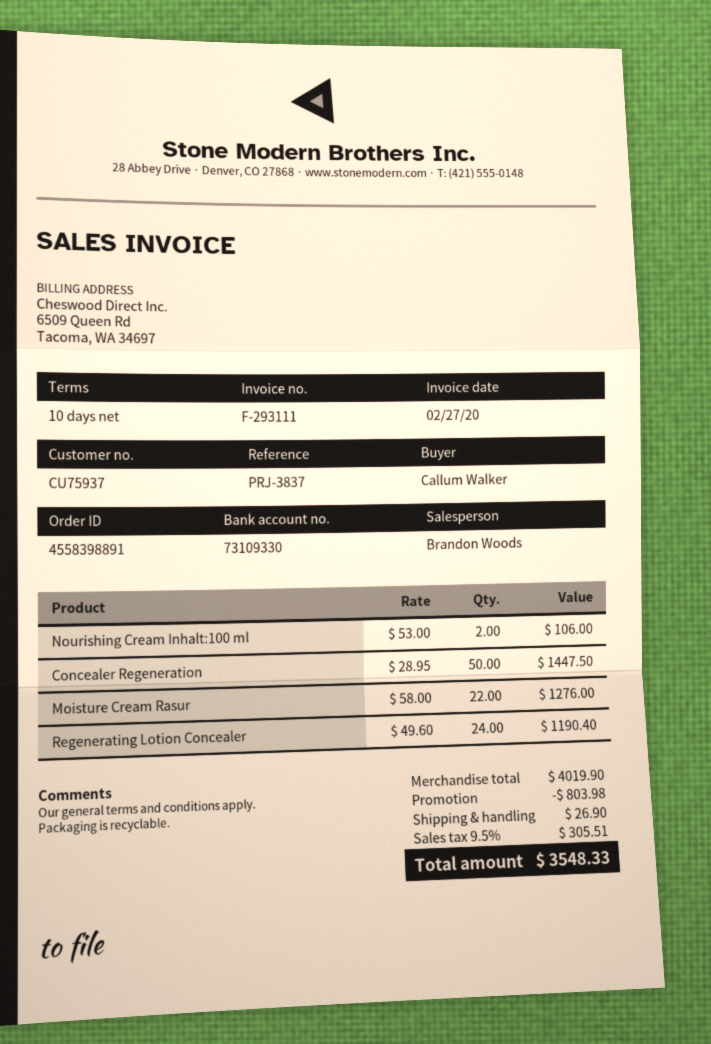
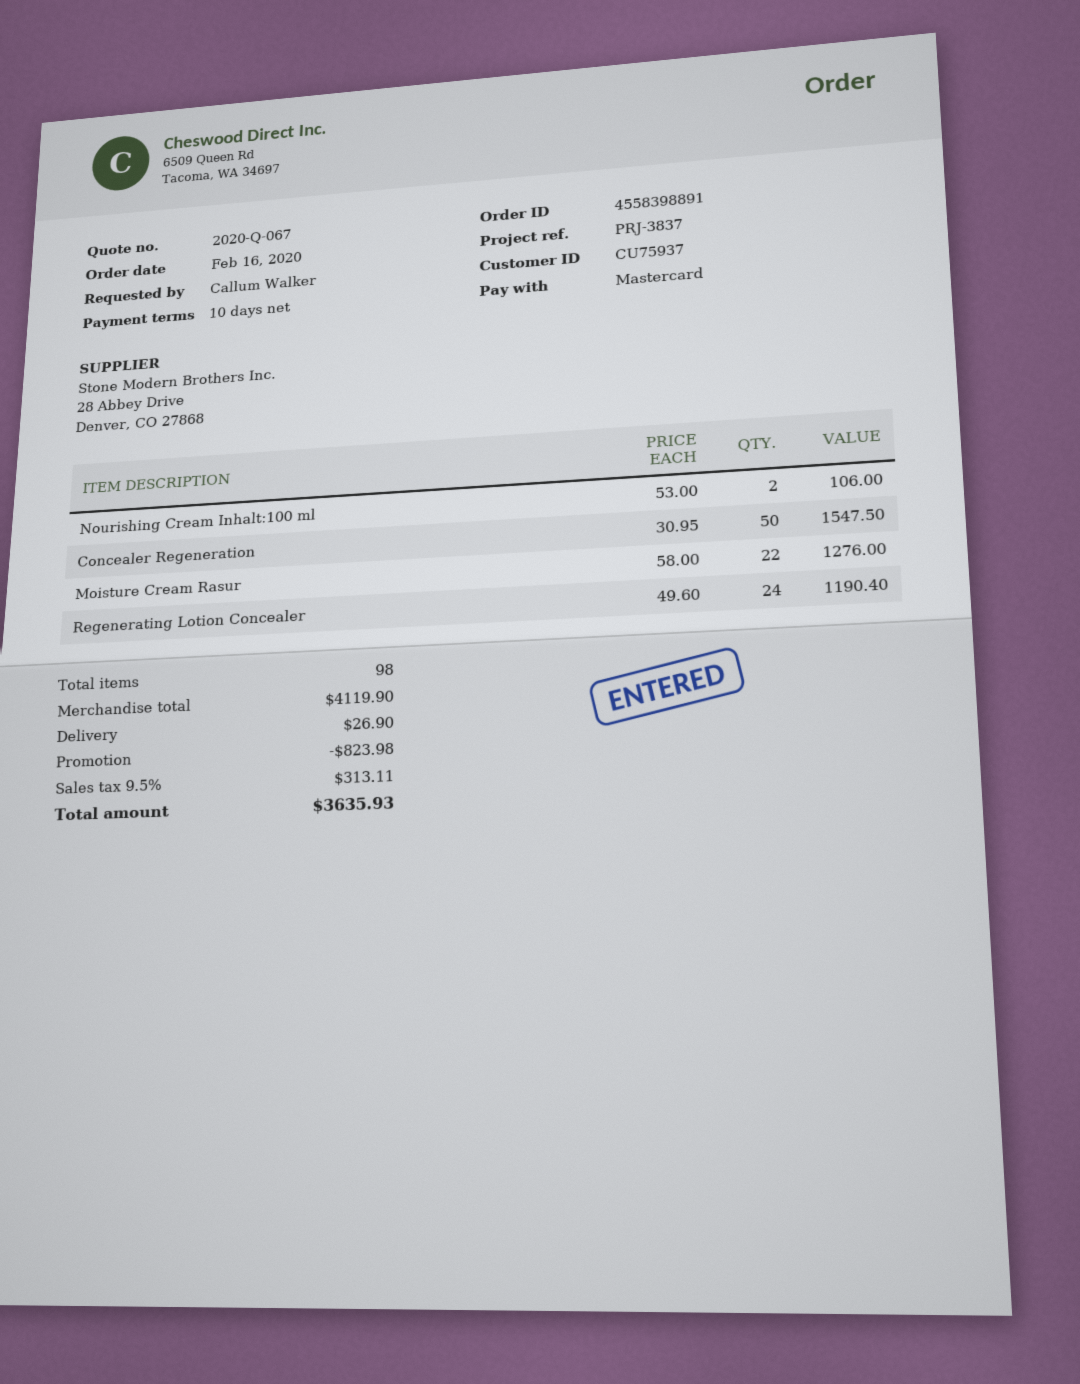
Concealer Regeneration: 50 x 28.95 = 1447.50 -> 50 x 30.95 = 1547.50
subtotal: 4019.90 -> 4119.90
discount: 803.98 -> 823.98
tax: 9.5% = 305.51 -> 9.5% = 313.11
total: 3548.33 -> 3635.93

